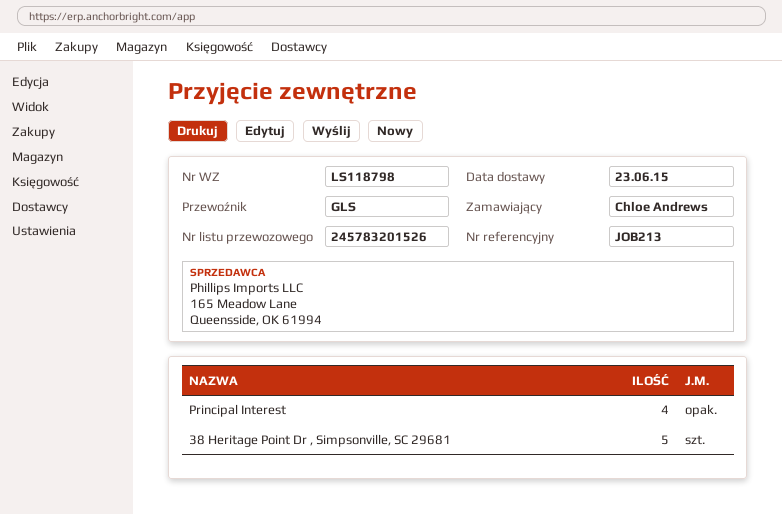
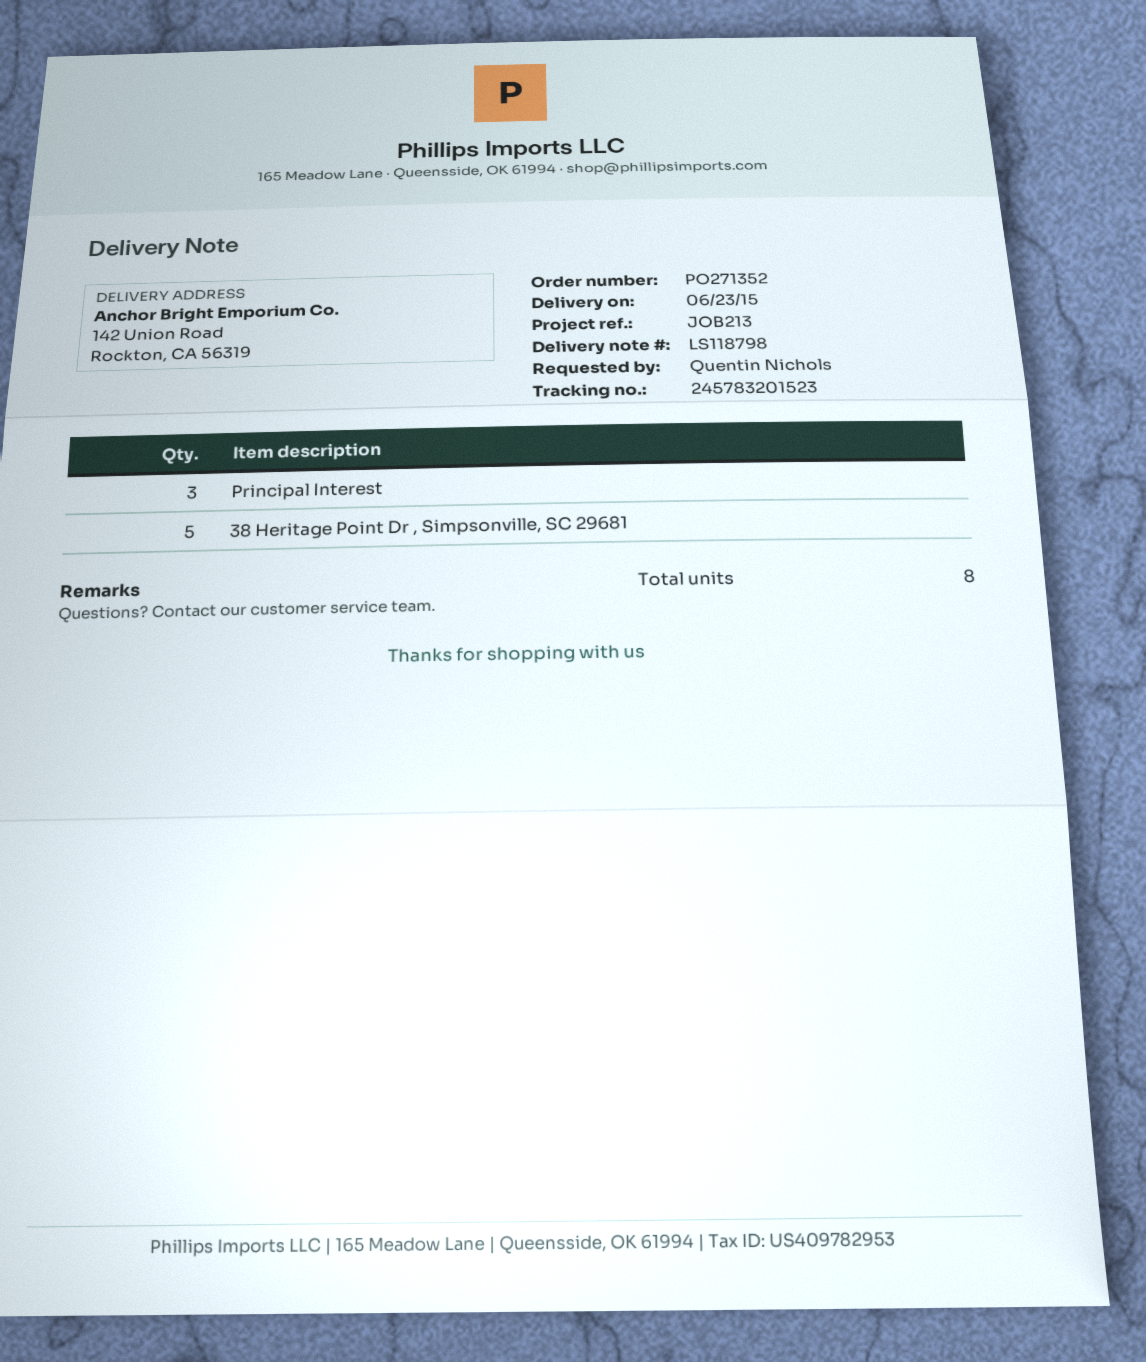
ordered by: Chloe Andrews -> Quentin Nichols
tracking number: 245783201526 -> 245783201523
Principal Interest: 4 -> 3

